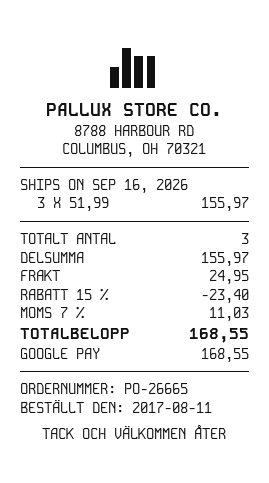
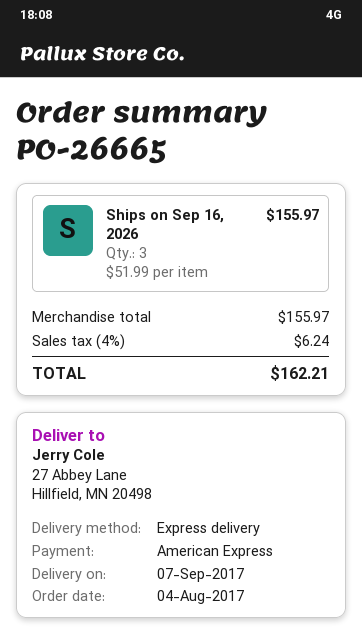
order date: 2017-08-11 -> 2017-08-04
payment method: Google Pay -> American Express
discount: 15% = 23.40 -> none
shipping: 24.95 -> none
tax: 7% = 11.03 -> 4% = 6.24
total: 168.55 -> 162.21

